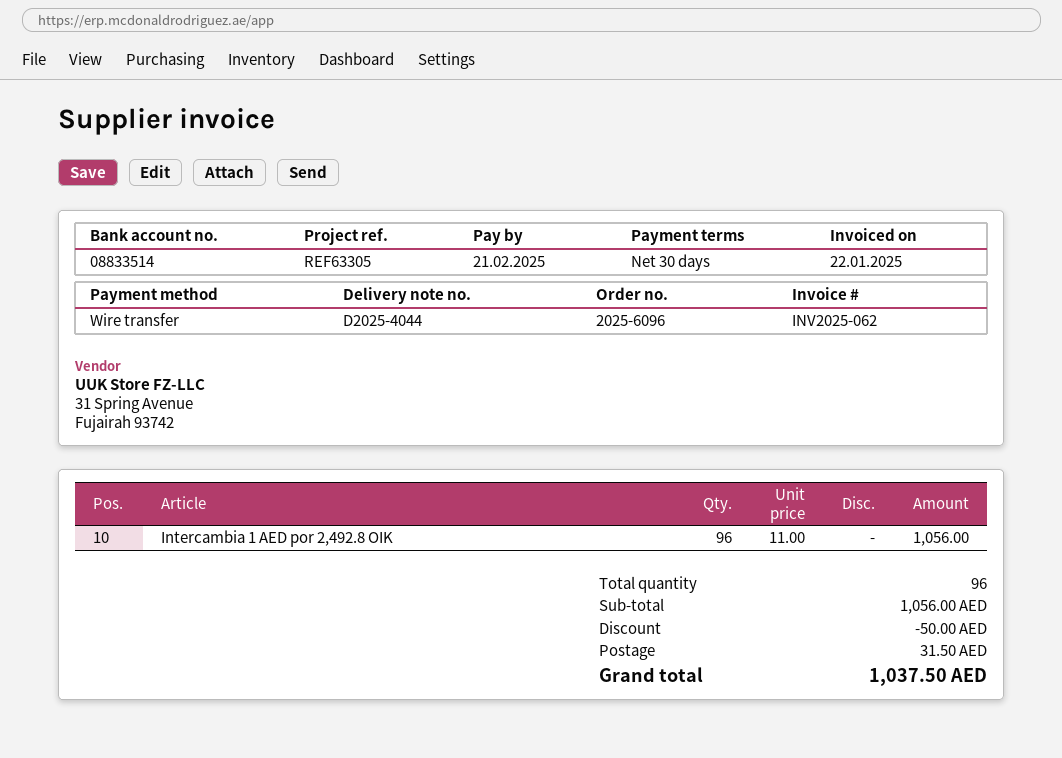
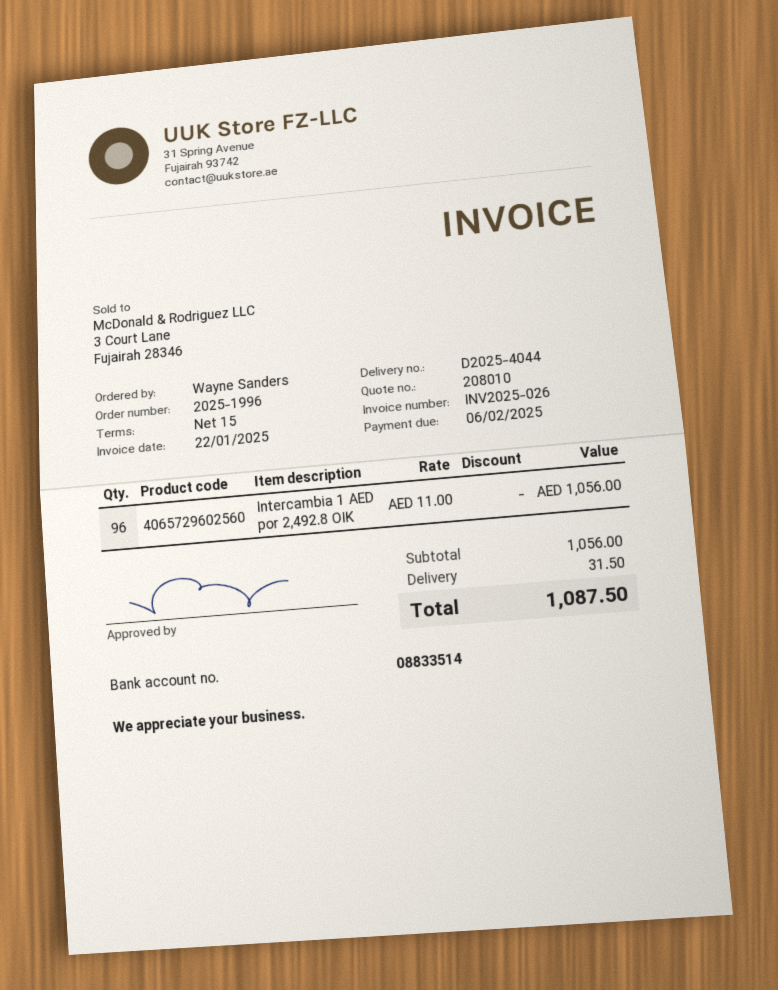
order number: 2025-6096 -> 2025-1996
invoice number: INV2025-062 -> INV2025-026
payment terms: 30 days -> 15 days
due date: 2025-02-21 -> 2025-02-06
discount: 50.00 -> none
total: 1037.50 -> 1087.50

